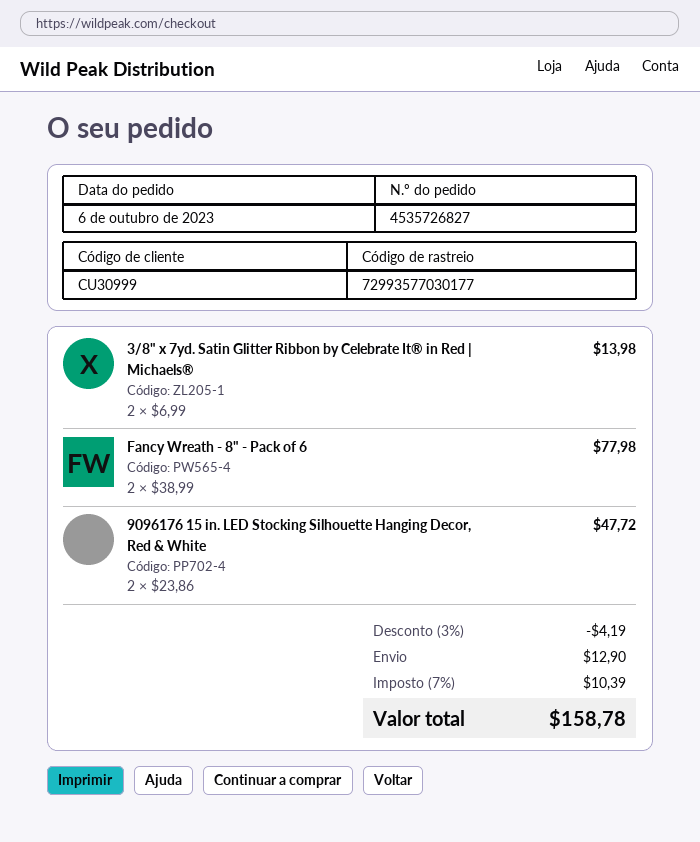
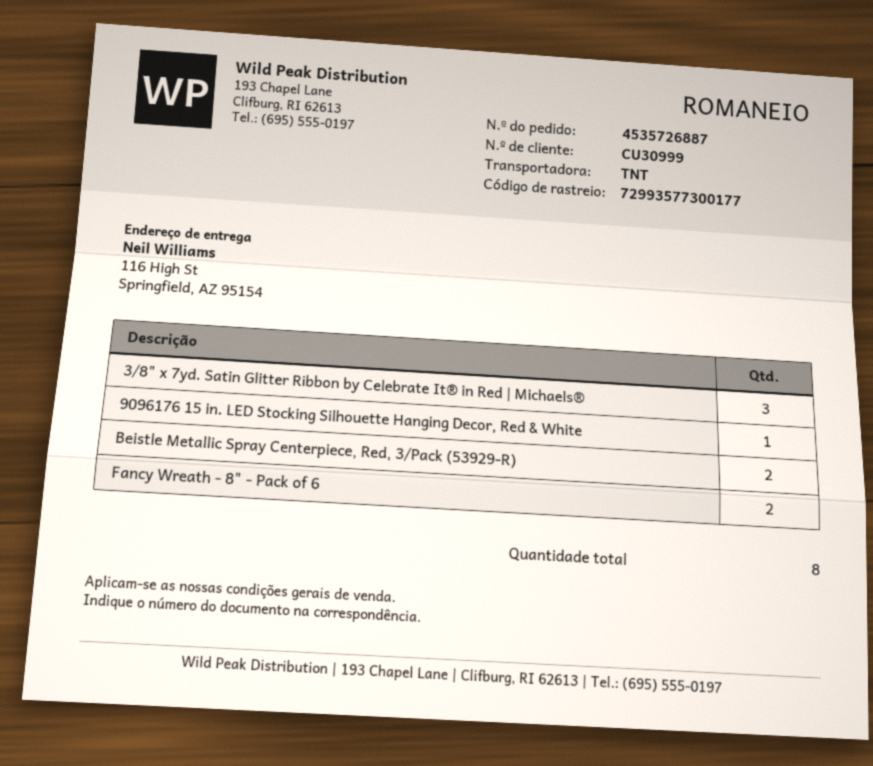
order number: 4535726827 -> 4535726887
tracking number: 72993577030177 -> 72993577300177
3/8" x 7yd. Satin Glitter Ribbon by Celebrate It® in Red | Michaels®: 2 -> 3
9096176 15 in. LED Stocking Silhouette Hanging Decor, Red & White: 2 -> 1
Beistle Metallic Spray Centerpiece, Red, 3/Pack (53929-R): none -> 2

